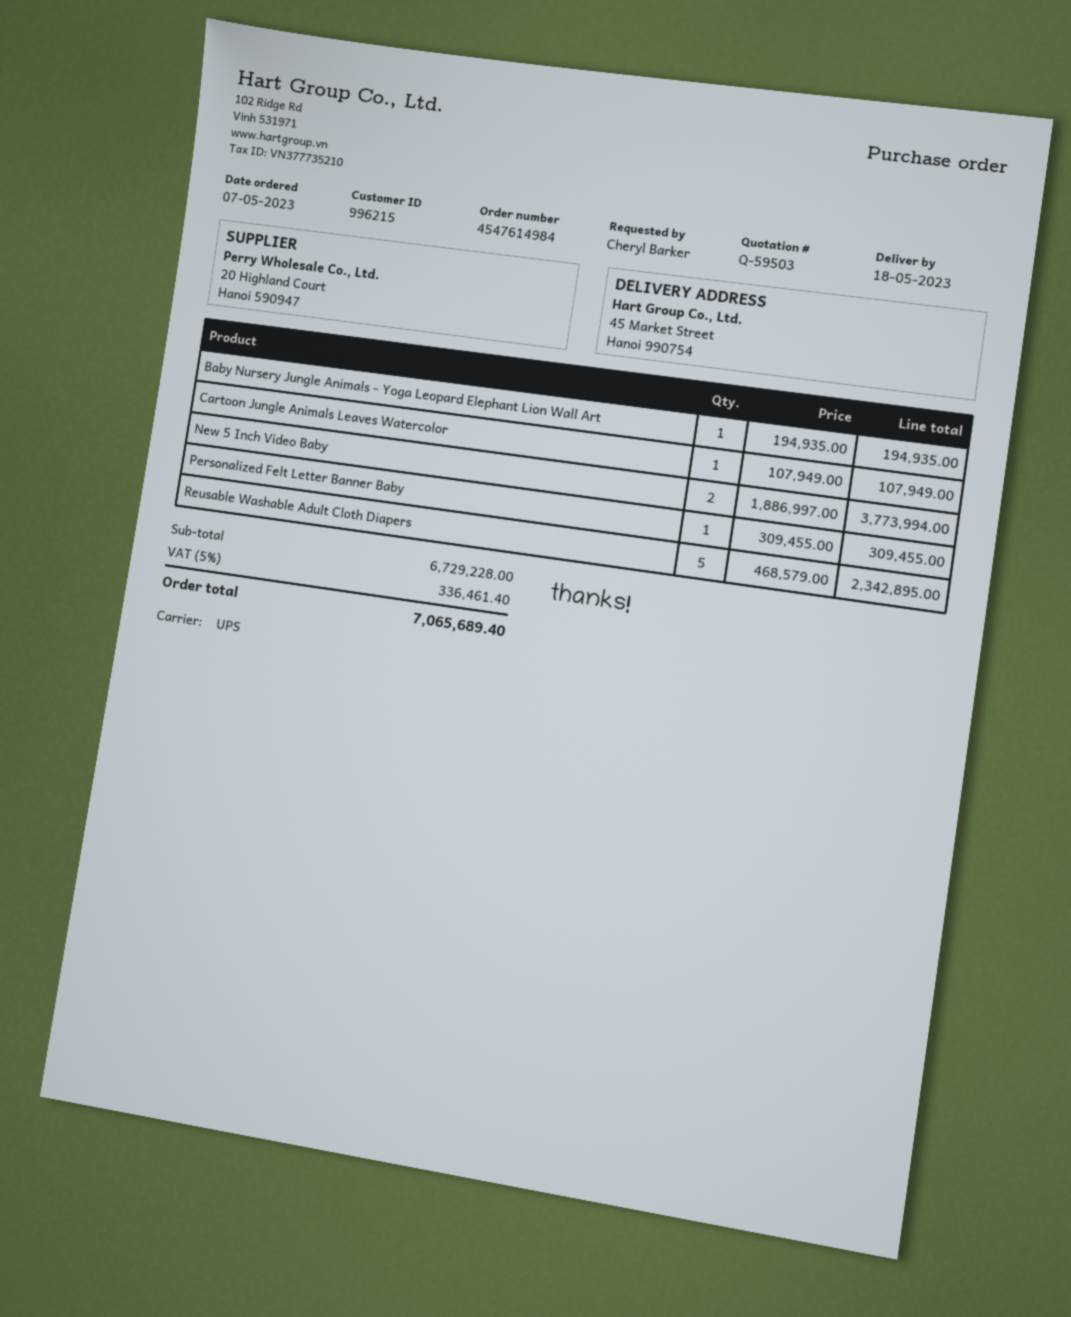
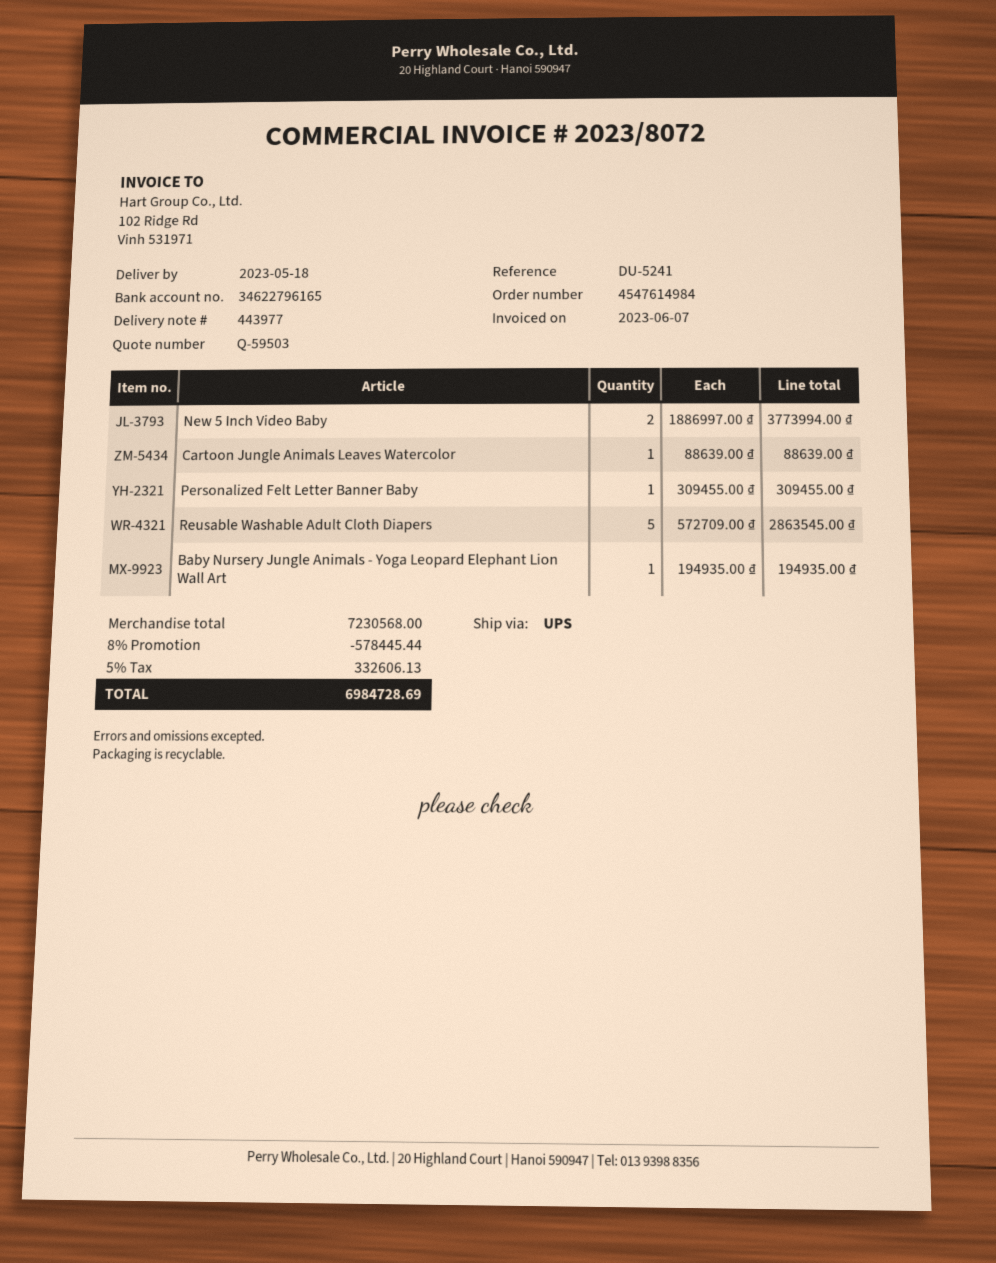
Cartoon Jungle Animals Leaves Watercolor: 1 x 107949.00 = 107949.00 -> 1 x 88639.00 = 88639.00
Reusable Washable Adult Cloth Diapers: 5 x 468579.00 = 2342895.00 -> 5 x 572709.00 = 2863545.00
subtotal: 6729228.00 -> 7230568.00
discount: none -> 8% = 578445.44
tax: 5% = 336461.40 -> 5% = 332606.13
total: 7065689.40 -> 6984728.69

